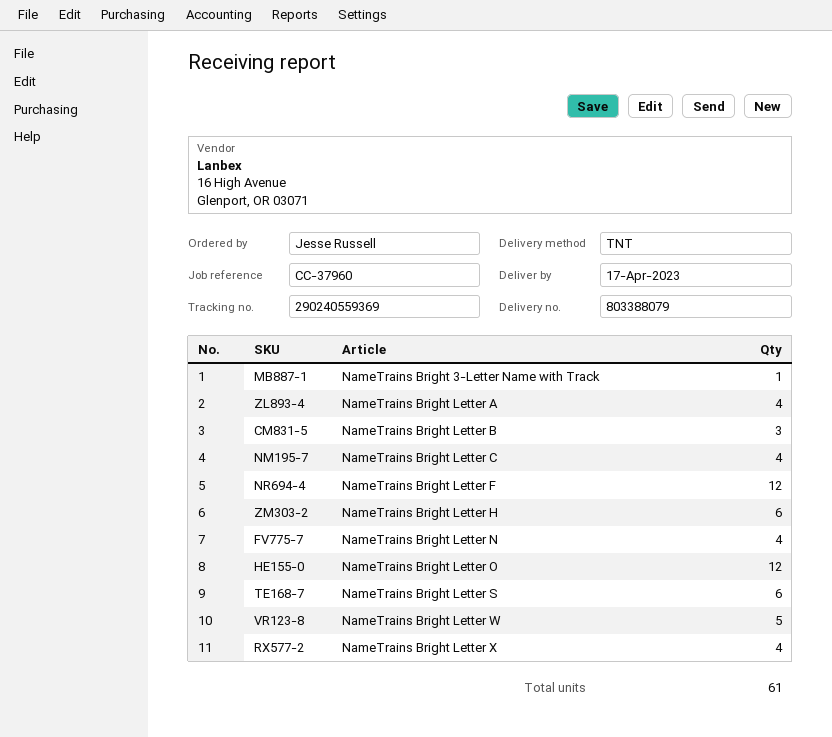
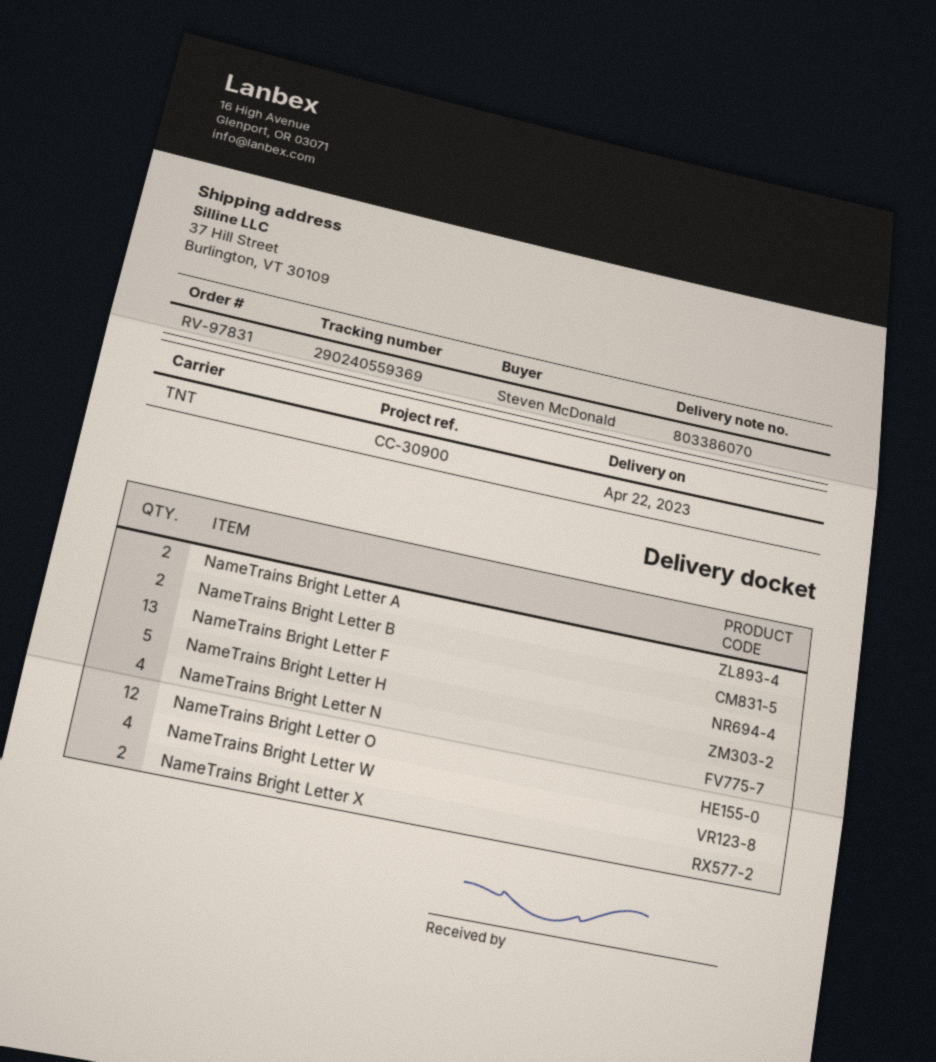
delivery note number: 803388079 -> 803386070
delivery date: 2023-04-17 -> 2023-04-22
reference: CC-37960 -> CC-30900
ordered by: Jesse Russell -> Steven McDonald
NameTrains Bright 3-Letter Name with Track: 1 -> none
NameTrains Bright Letter A: 4 -> 2
NameTrains Bright Letter B: 3 -> 2
NameTrains Bright Letter C: 4 -> none
NameTrains Bright Letter F: 12 -> 13
NameTrains Bright Letter H: 6 -> 5
NameTrains Bright Letter S: 6 -> none
NameTrains Bright Letter W: 5 -> 4
NameTrains Bright Letter X: 4 -> 2

